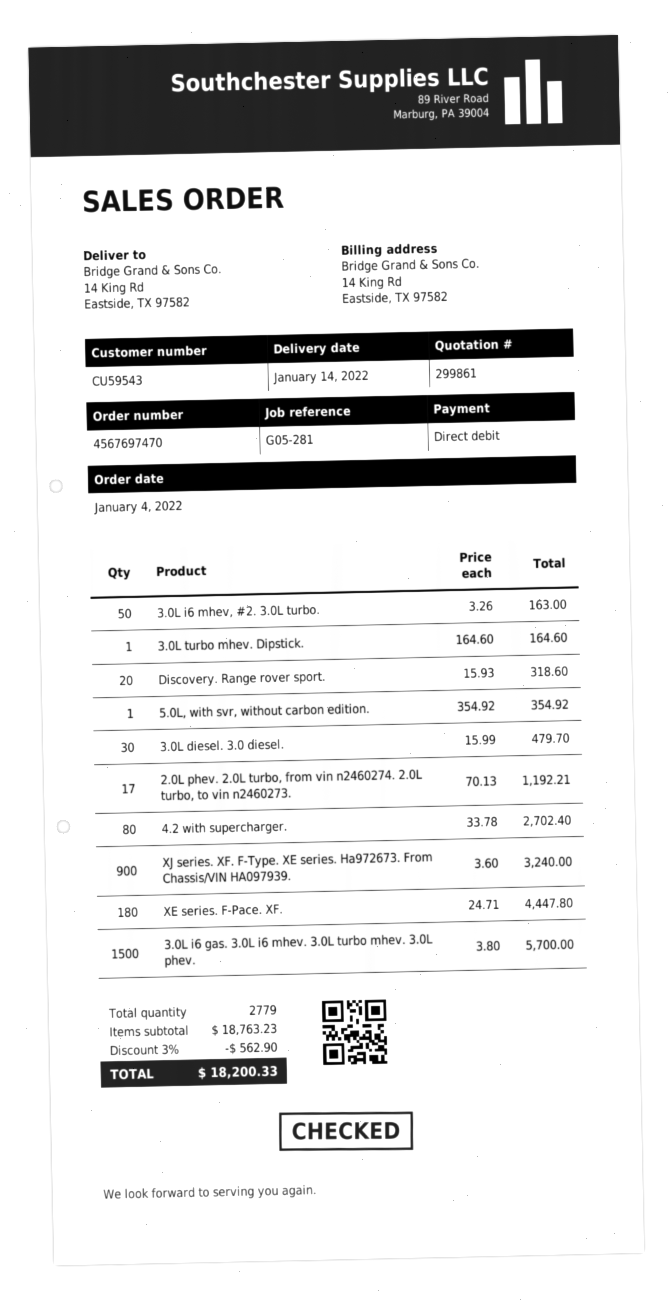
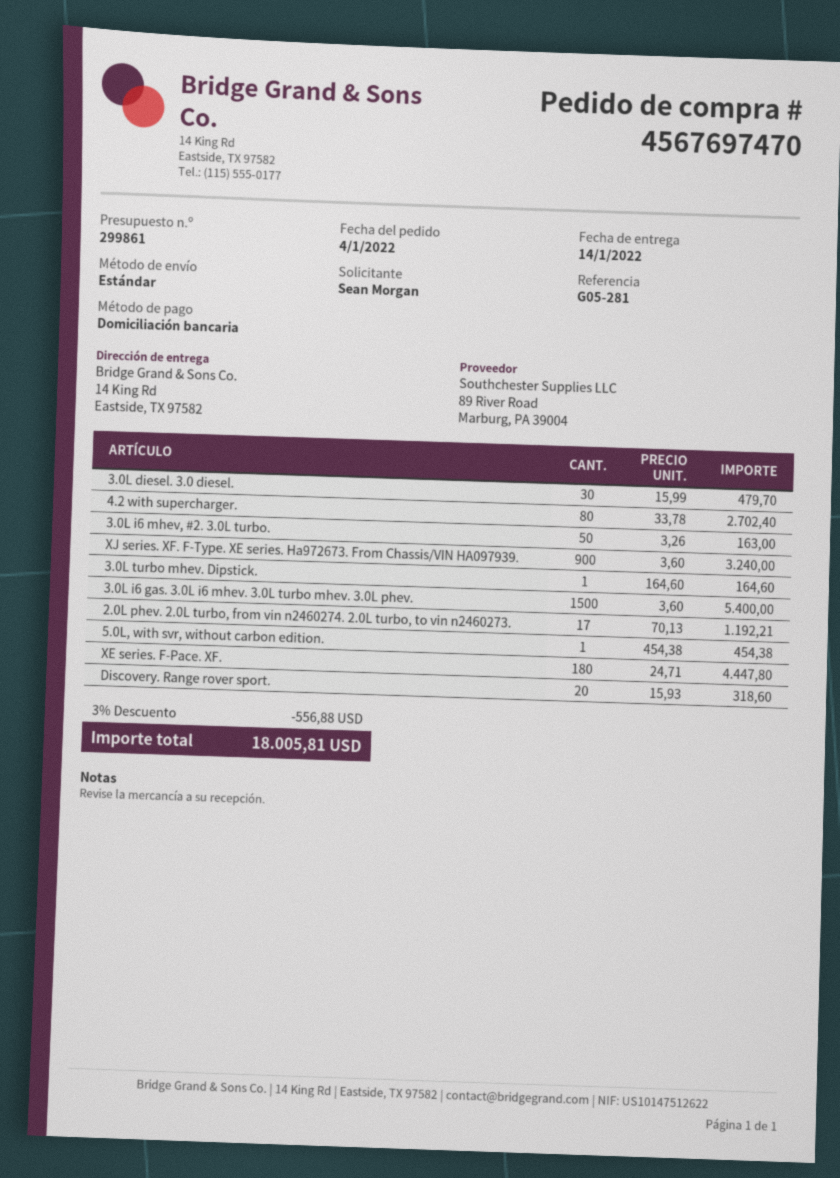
5.0L, with svr, without carbon edition.: 1 x 354.92 = 354.92 -> 1 x 454.38 = 454.38
3.0L i6 gas. 3.0L i6 mhev. 3.0L turbo mhev. 3.0L phev.: 1500 x 3.80 = 5700.00 -> 1500 x 3.60 = 5400.00
discount: 3% = 562.90 -> 3% = 556.88
total: 18200.33 -> 18005.81

